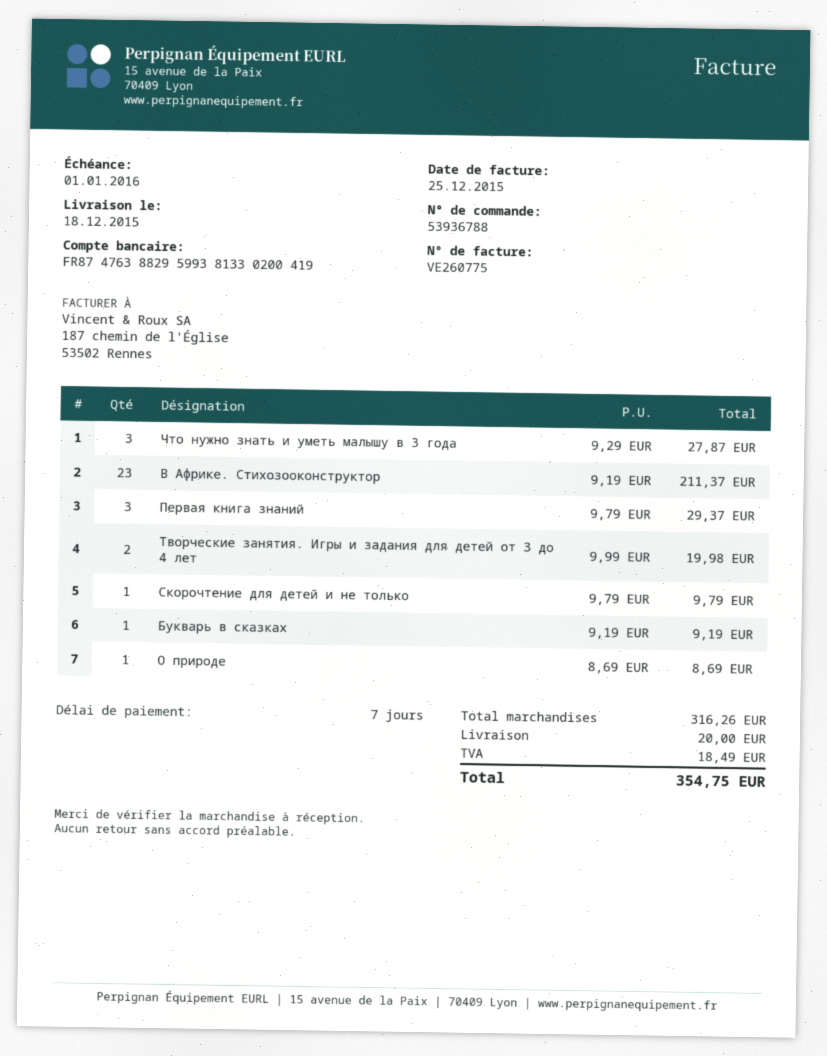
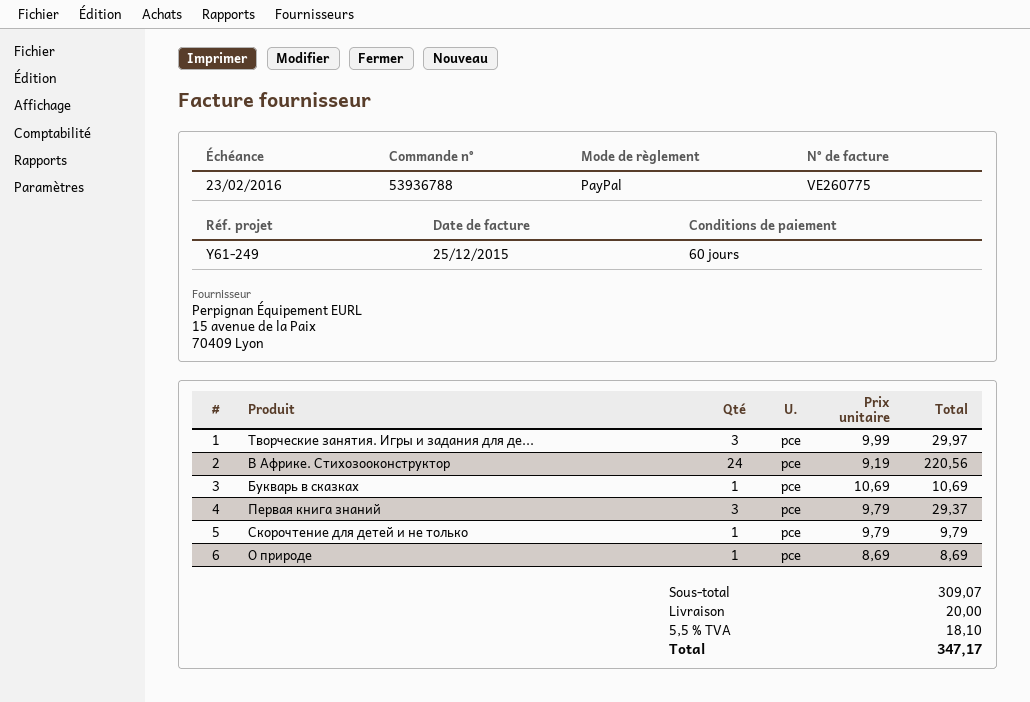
payment terms: 7 days -> 60 days
due date: 2016-01-01 -> 2016-02-23
Что нужно знать и уметь малышу в 3 года: 3 x 9.29 = 27.87 -> none
В Африке. Стихозооконструктор: 23 x 9.19 = 211.37 -> 24 x 9.19 = 220.56
Творческие занятия. Игры и задания для детей от 3 до 4 лет: 2 x 9.99 = 19.98 -> 3 x 9.99 = 29.97
Букварь в сказках: 1 x 9.19 = 9.19 -> 1 x 10.69 = 10.69
subtotal: 316.26 -> 309.07
tax: 18.49 -> 18.10
total: 354.75 -> 347.17

